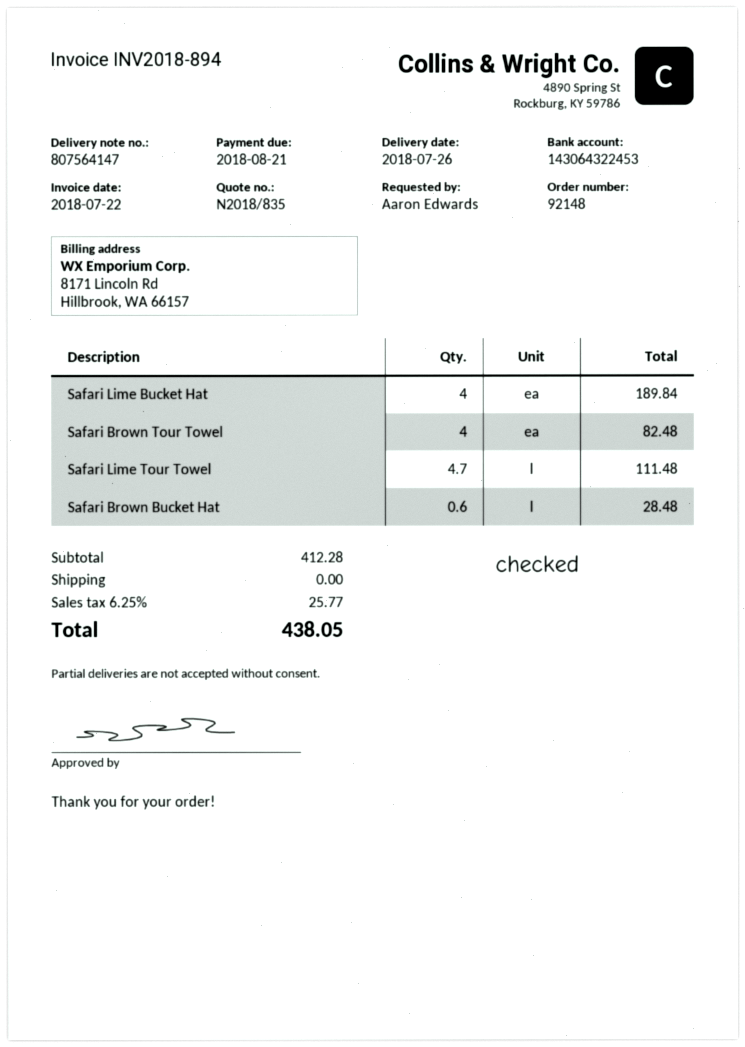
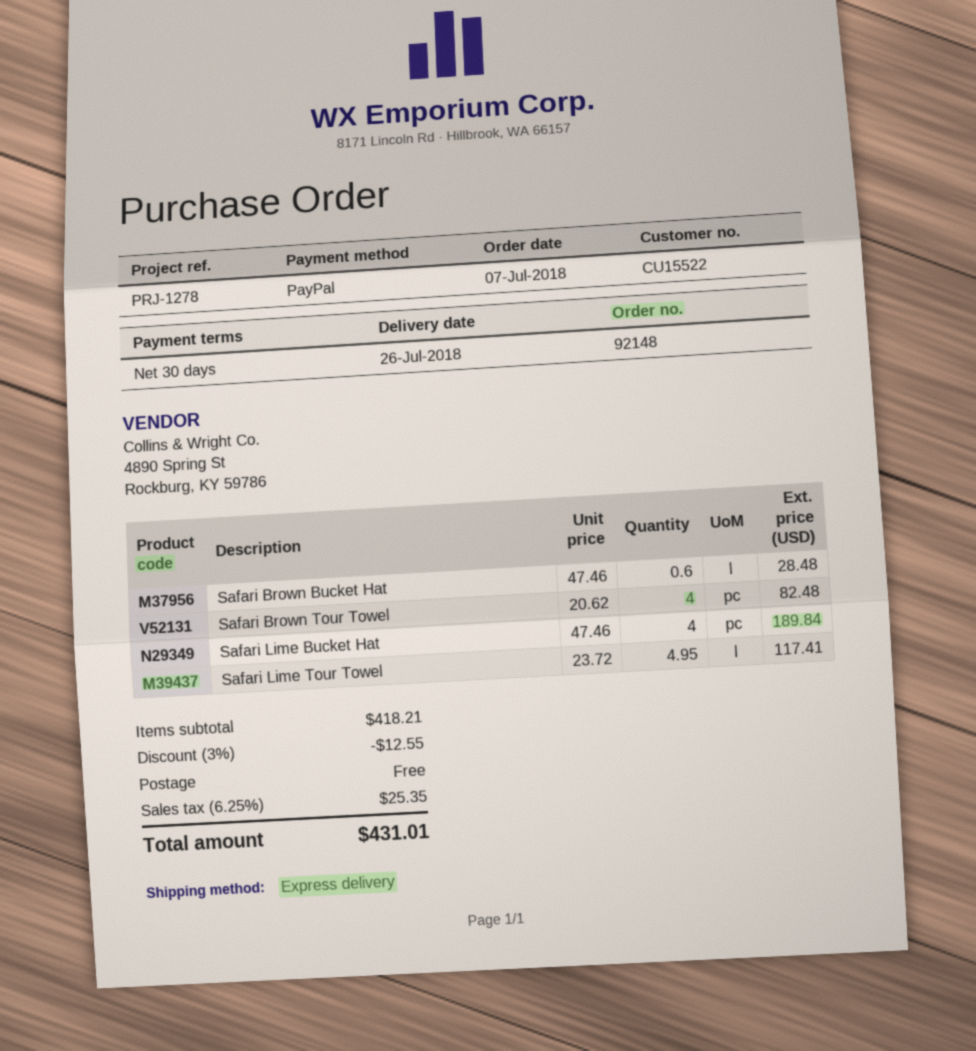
Safari Lime Tour Towel: 4.7 for 111.48 -> 4.95 for 117.41
subtotal: 412.28 -> 418.21
discount: none -> 3% = 12.55
tax: 6.25% = 25.77 -> 6.25% = 25.35
total: 438.05 -> 431.01

